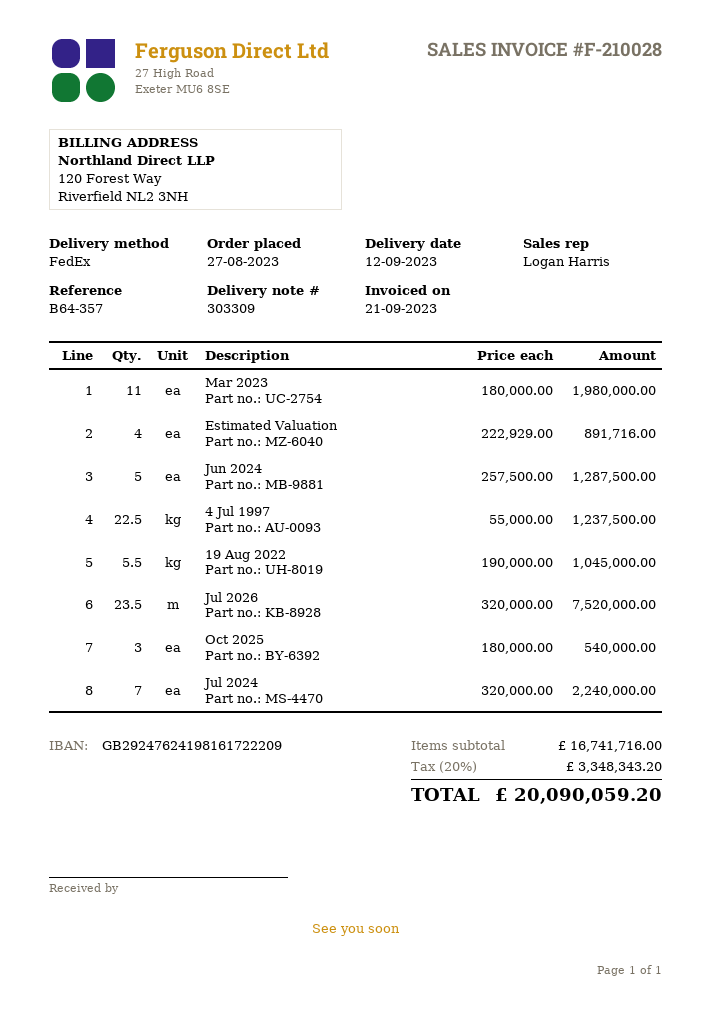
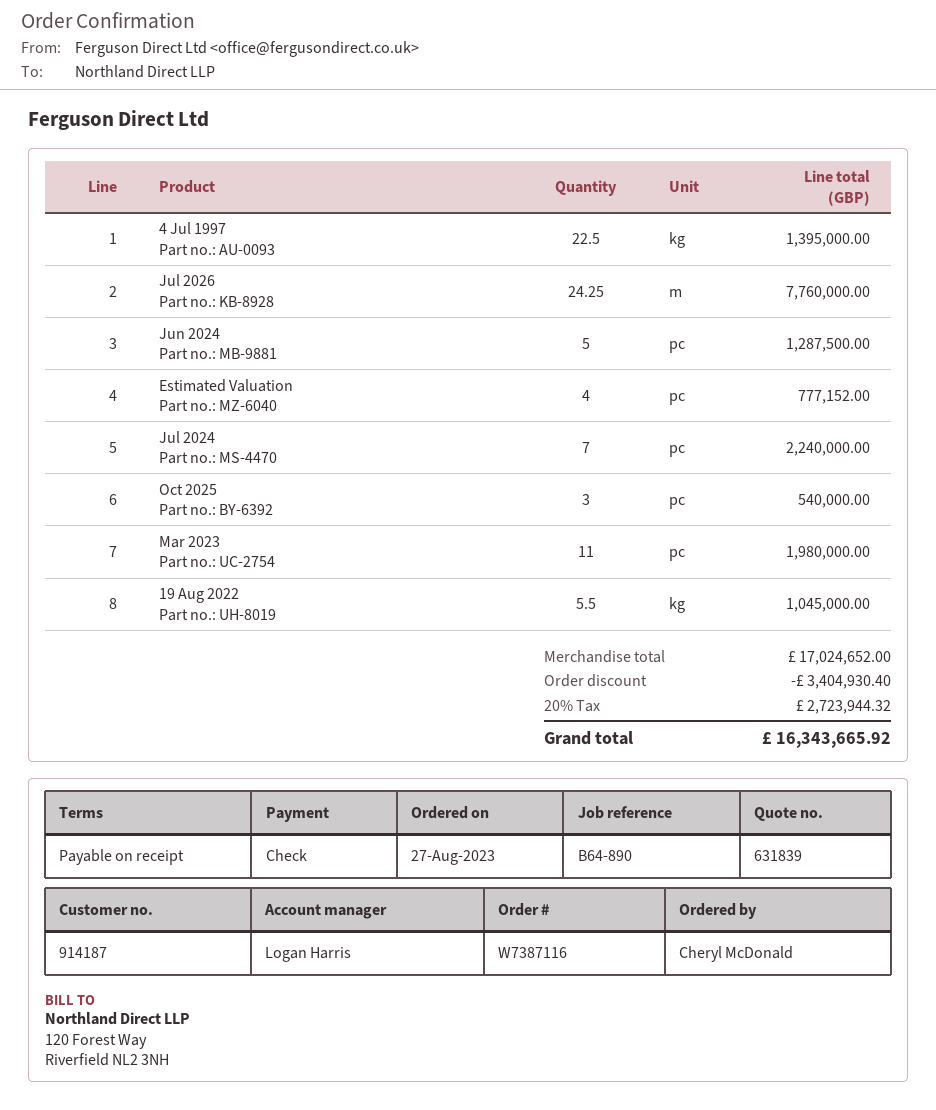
reference: B64-357 -> B64-890
Estimated Valuation: 4 for 891716.00 -> 4 for 777152.00
4 Jul 1997: 22.5 for 1237500.00 -> 22.5 for 1395000.00
Jul 2026: 23.5 for 7520000.00 -> 24.25 for 7760000.00
subtotal: 16741716.00 -> 17024652.00
discount: none -> 3404930.40
tax: 20% = 3348343.20 -> 20% = 2723944.32
total: 20090059.20 -> 16343665.92

